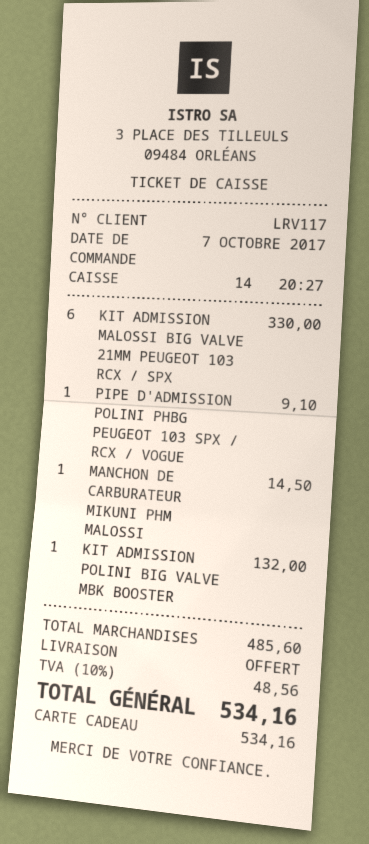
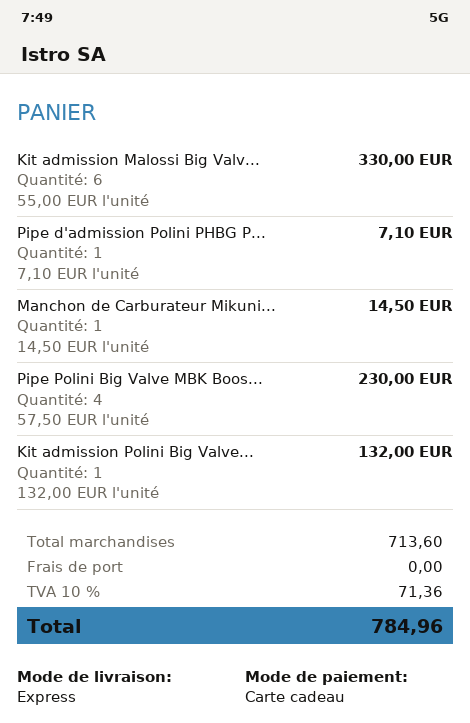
PIPE D'ADMISSION POLINI PHBG PEUGEOT 103 SPX / RCX / VOGUE: 1 for 9.10 -> 1 for 7.10
Pipe Polini Big Valve MBK Boos...: none -> 4 for 230.00
subtotal: 485.60 -> 713.60
tax: 10% = 48.56 -> 10% = 71.36
total: 534.16 -> 784.96

